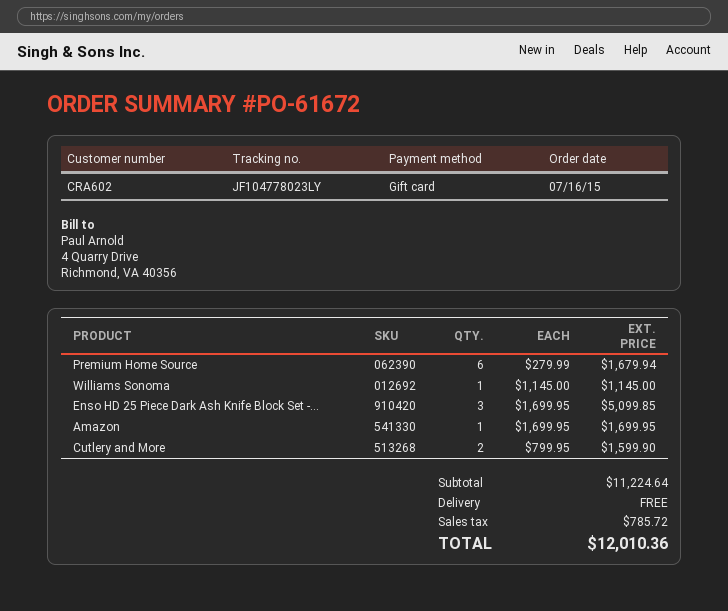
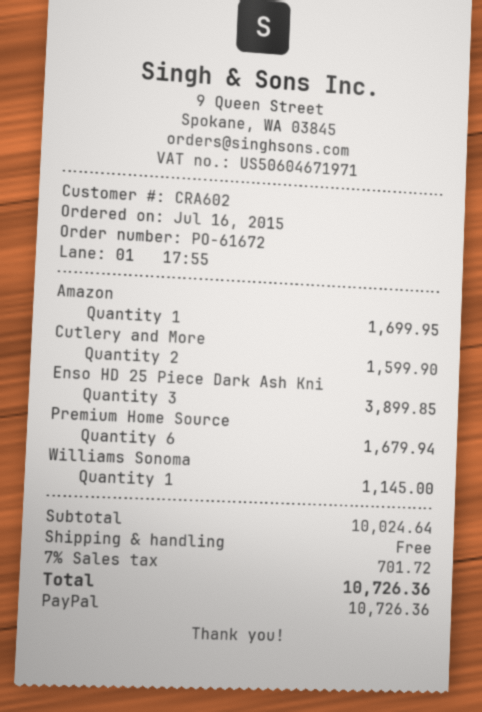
payment method: gift card -> PayPal
Enso HD 25 Piece Dark Ash Knife Block Set -...: 3 for 5099.85 -> 3 for 3899.85
subtotal: 11224.64 -> 10024.64
tax: 785.72 -> 701.72
total: 12010.36 -> 10726.36

